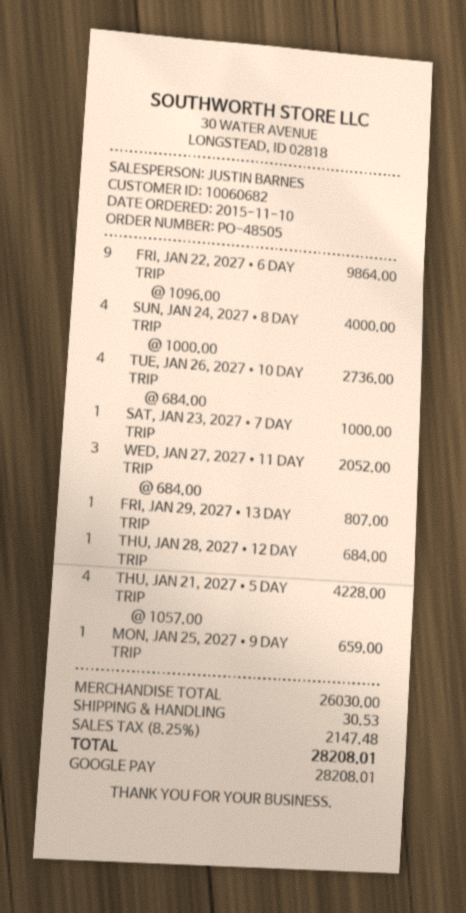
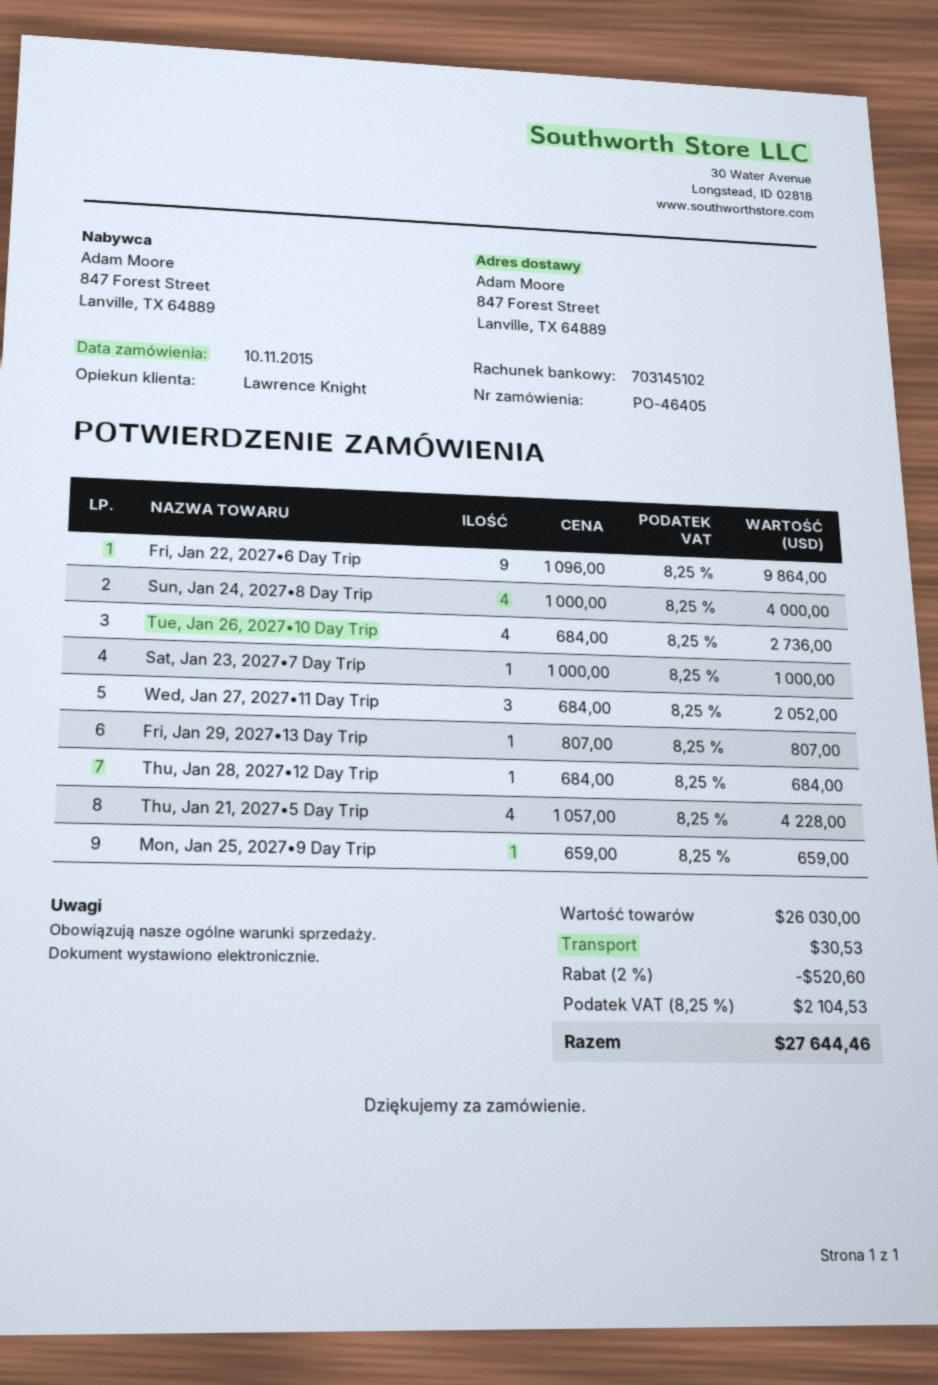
order number: PO-48505 -> PO-46405
sales rep: JUSTIN BARNES -> Lawrence Knight
discount: none -> 2% = 520.60
tax: 8.25% = 2147.48 -> 8.25% = 2104.53
total: 28208.01 -> 27644.46

